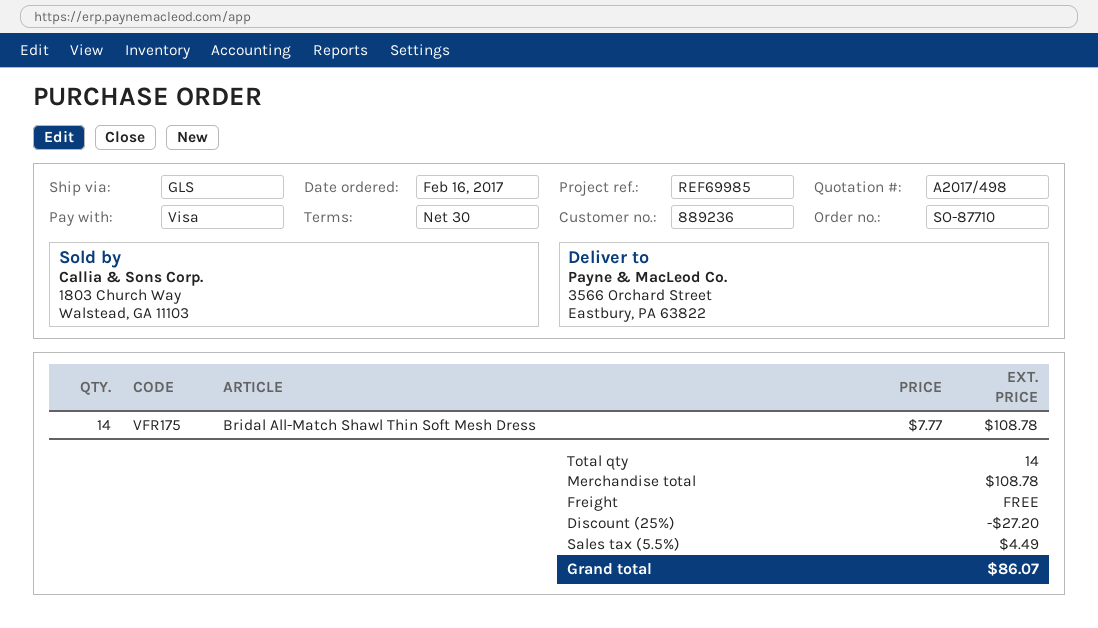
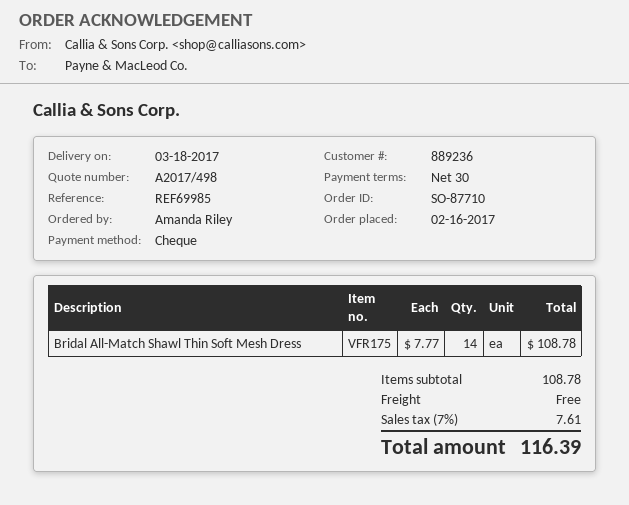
payment method: Visa -> cheque
discount: 25% = 27.20 -> none
tax: 5.5% = 4.49 -> 7% = 7.61
total: 86.07 -> 116.39

